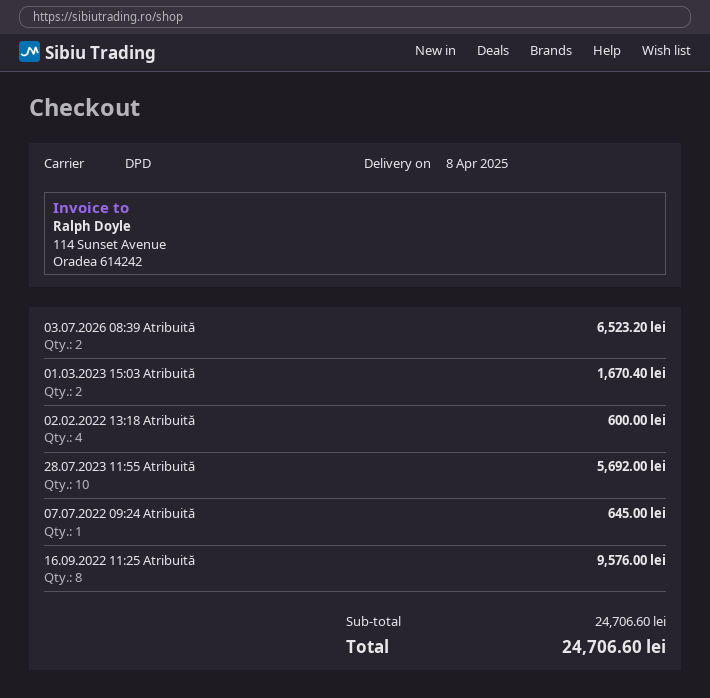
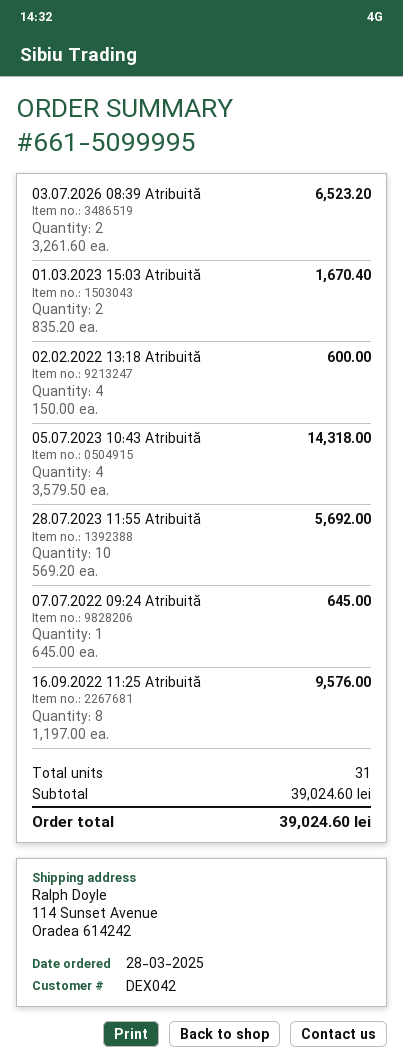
05.07.2023 10:43 Atribuită: none -> 4 for 14318.00
subtotal: 24706.60 -> 39024.60
total: 24706.60 -> 39024.60

